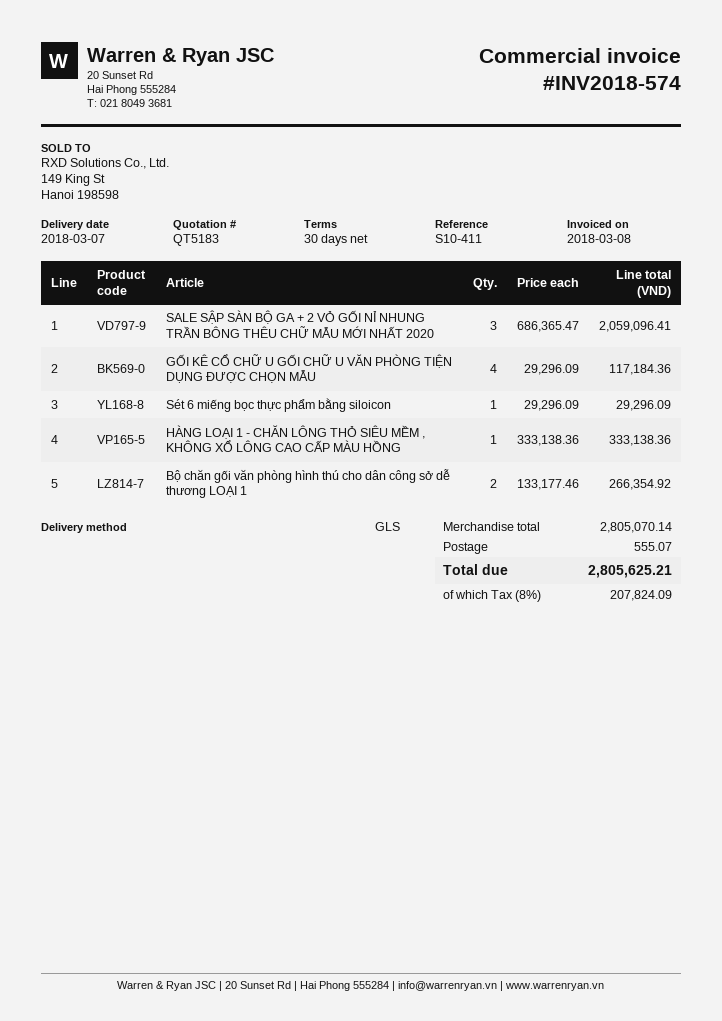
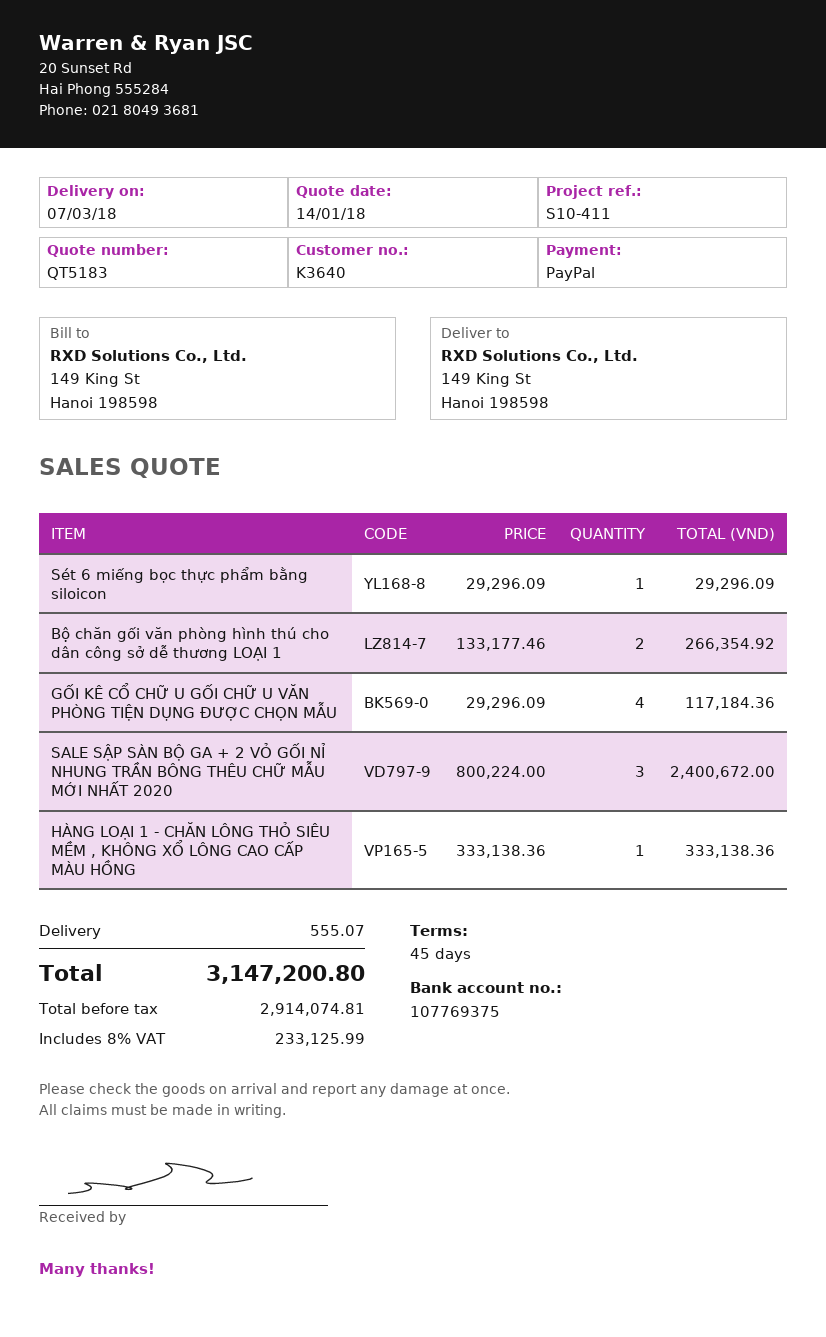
payment terms: 30 days -> 45 days
SALE SẬP SÀN BỘ GA + 2 VỎ GỐI NỈ NHUNG TRẦN BÔNG THÊU CHỮ MẪU MỚI NHẤT 2020: 3 x 686365.47 = 2059096.41 -> 3 x 800224.00 = 2400672.00
tax: 8% = 207824.09 -> 8% = 233125.99
total: 2805625.21 -> 3147200.80

